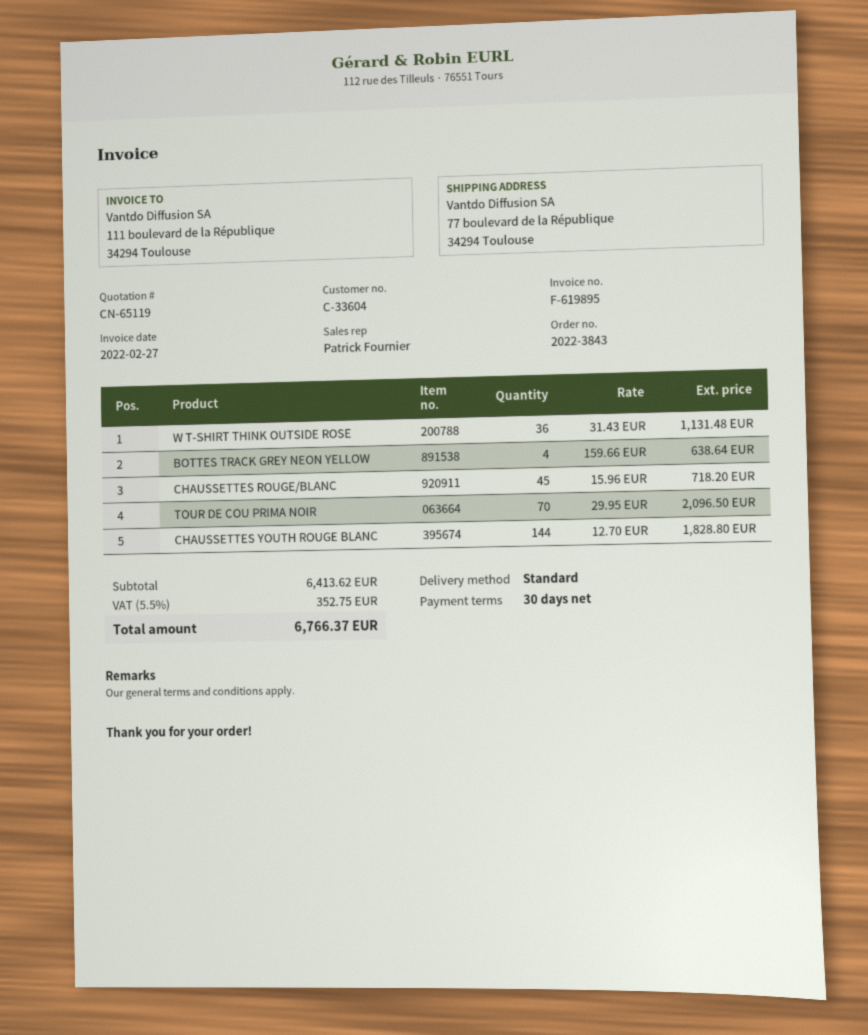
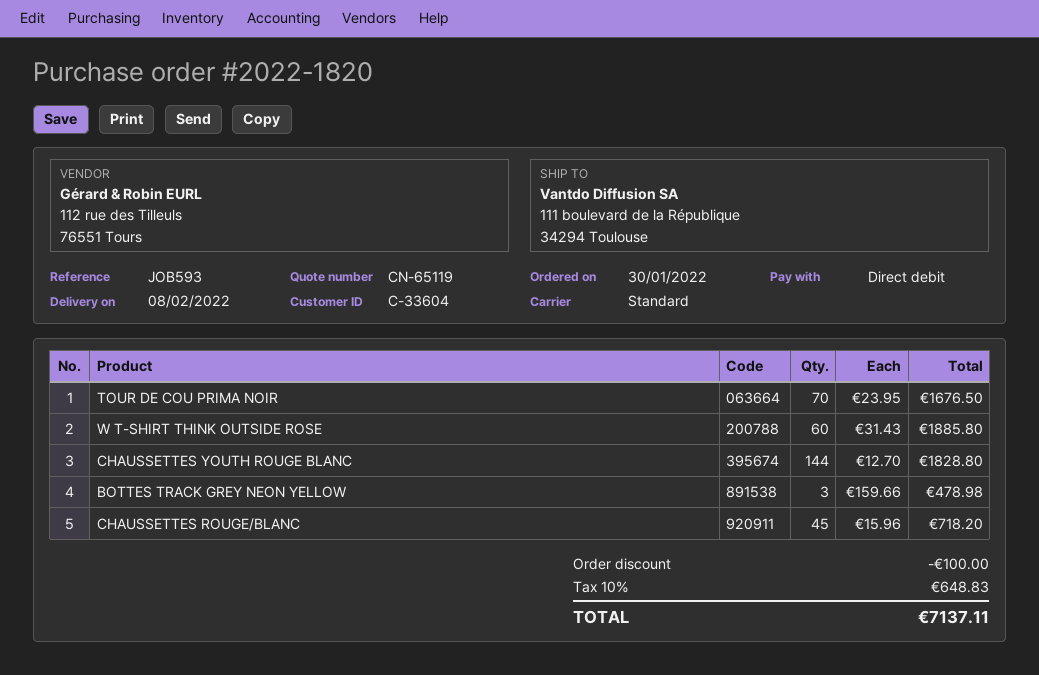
order number: 2022-3843 -> 2022-1820
ship to: 77 boulevard de la République, 34294 Toulouse -> 111 boulevard de la République, 34294 Toulouse
W T-SHIRT THINK OUTSIDE ROSE: 36 x 31.43 = 1131.48 -> 60 x 31.43 = 1885.80
BOTTES TRACK GREY NEON YELLOW: 4 x 159.66 = 638.64 -> 3 x 159.66 = 478.98
TOUR DE COU PRIMA NOIR: 70 x 29.95 = 2096.50 -> 70 x 23.95 = 1676.50
discount: none -> 100.00
tax: 5.5% = 352.75 -> 10% = 648.83
total: 6766.37 -> 7137.11

